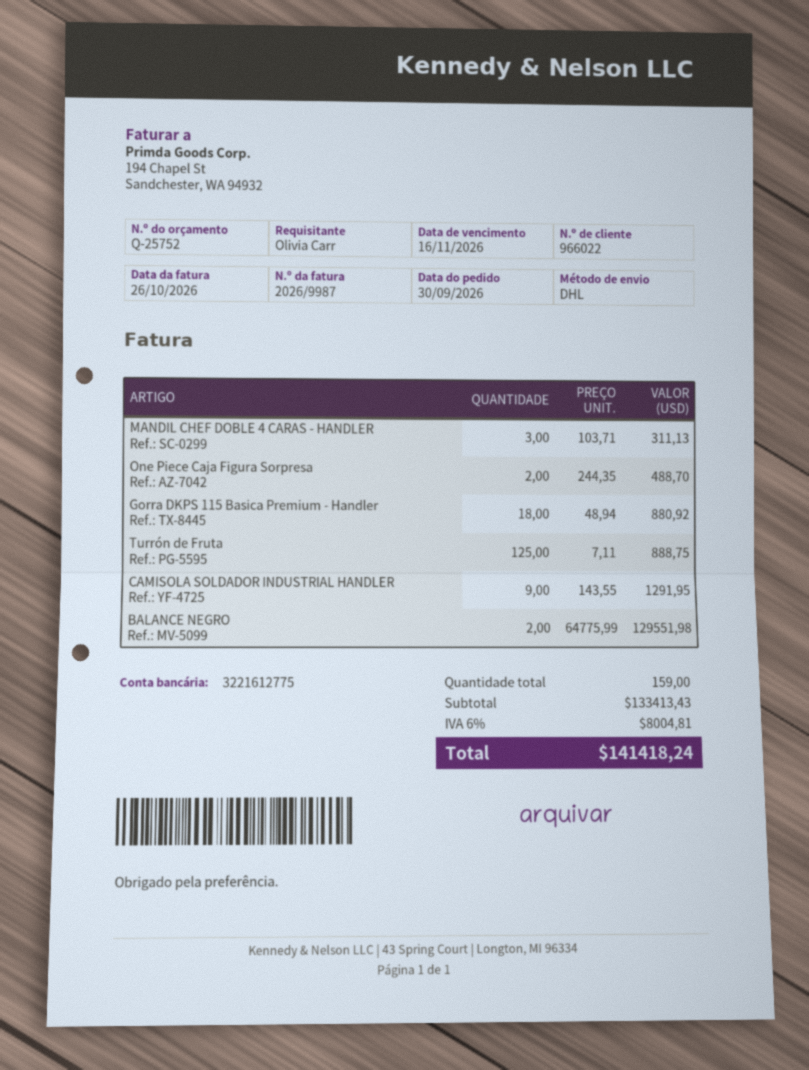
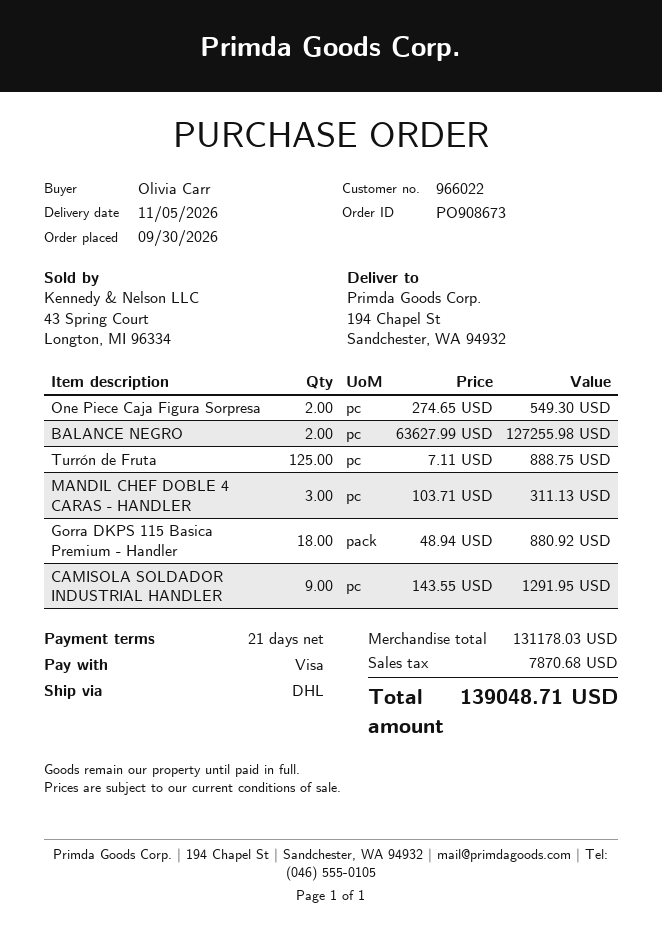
One Piece Caja Figura Sorpresa: 2 x 244.35 = 488.70 -> 2 x 274.65 = 549.30
BALANCE NEGRO: 2 x 64775.99 = 129551.98 -> 2 x 63627.99 = 127255.98
subtotal: 133413.43 -> 131178.03
tax: 8004.81 -> 7870.68
total: 141418.24 -> 139048.71

